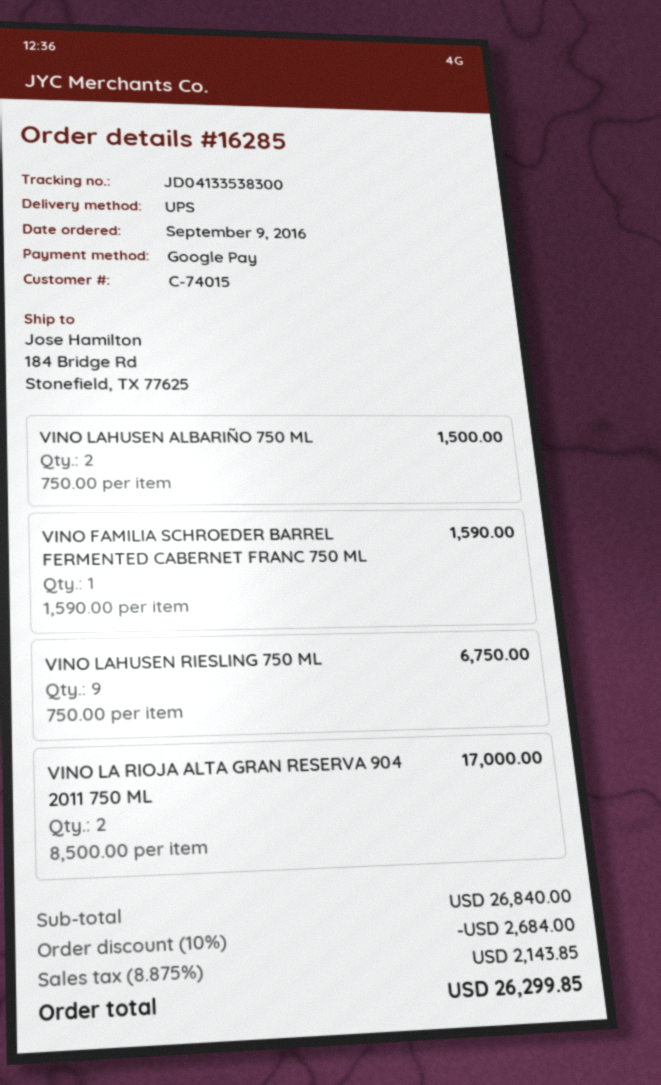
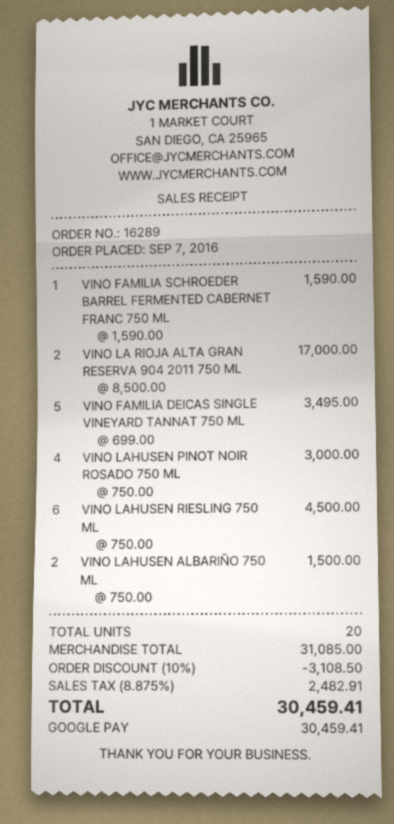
order number: 16285 -> 16289
order date: 2016-09-09 -> 2016-09-07
VINO LAHUSEN RIESLING 750 ML: 9 x 750.00 = 6750.00 -> 6 x 750.00 = 4500.00
VINO FAMILIA DEICAS SINGLE VINEYARD TANNAT 750 ML: none -> 5 x 699.00 = 3495.00
VINO LAHUSEN PINOT NOIR ROSADO 750 ML: none -> 4 x 750.00 = 3000.00
subtotal: 26840.00 -> 31085.00
discount: 10% = 2684.00 -> 10% = 3108.50
tax: 8.875% = 2143.85 -> 8.875% = 2482.91
total: 26299.85 -> 30459.41

